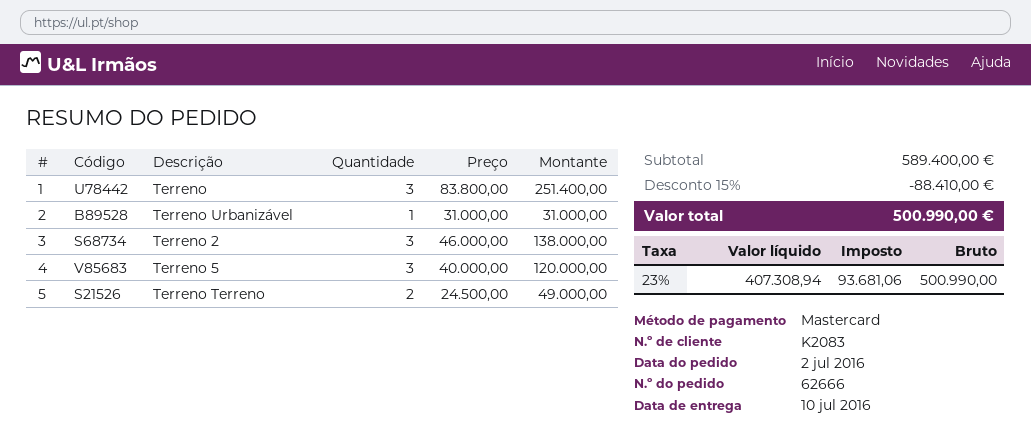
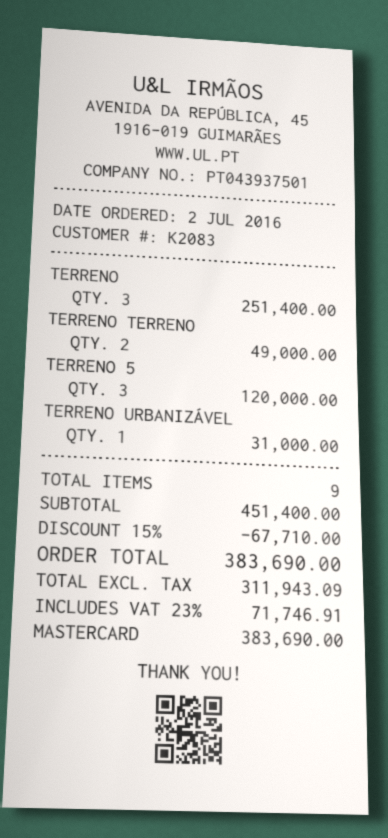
Terreno 2: 3 for 138000.00 -> none
subtotal: 589400.00 -> 451400.00
discount: 15% = 88410.00 -> 15% = 67710.00
net: 407308.94 -> 311943.09
tax: 23% = 93681.06 -> 23% = 71746.91
total: 500990.00 -> 383690.00

